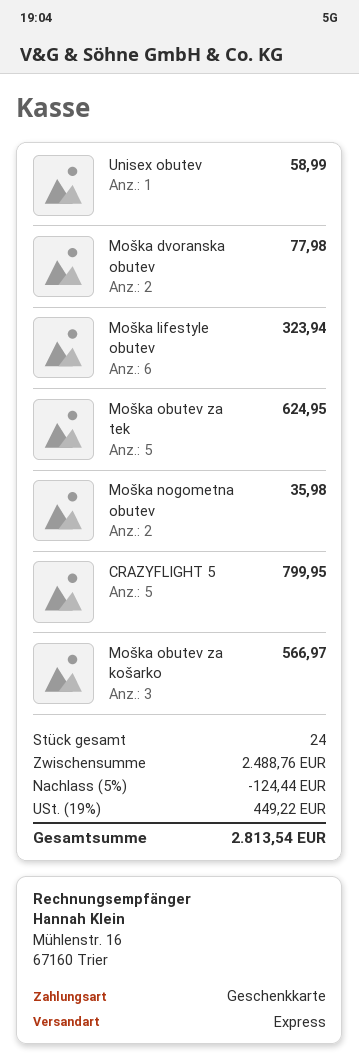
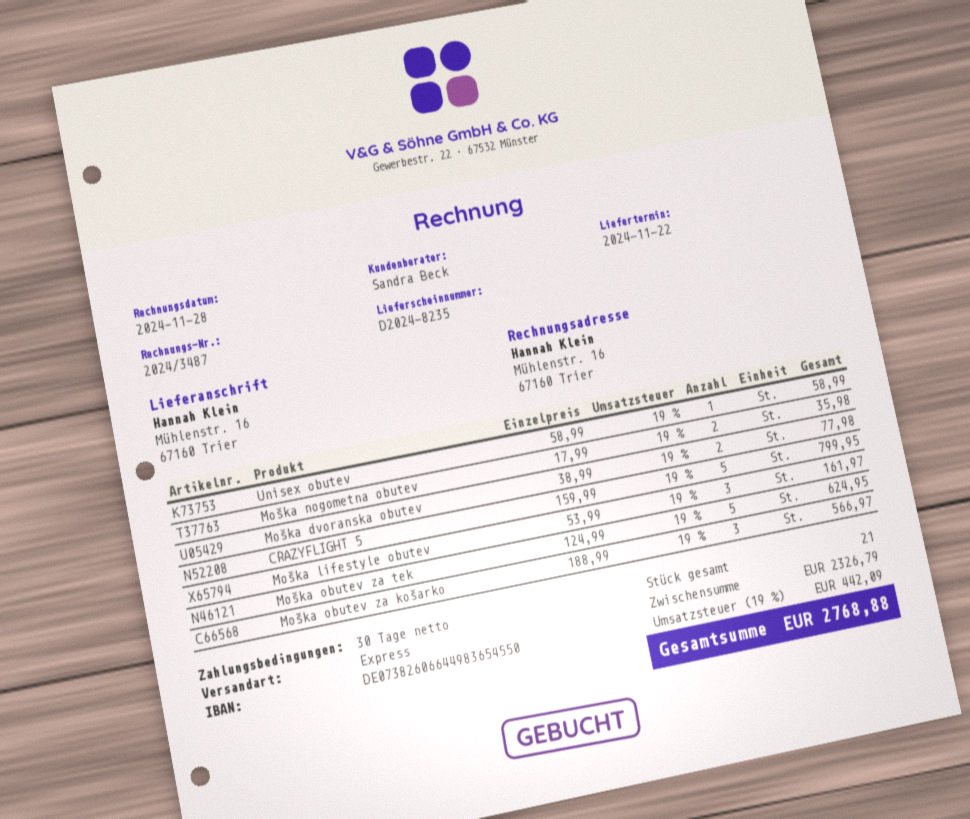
Moška lifestyle obutev: 6 for 323.94 -> 3 for 161.97
total quantity: 24 -> 21
subtotal: 2488.76 -> 2326.79
discount: 5% = 124.44 -> none
tax: 19% = 449.22 -> 19% = 442.09
total: 2813.54 -> 2768.88

